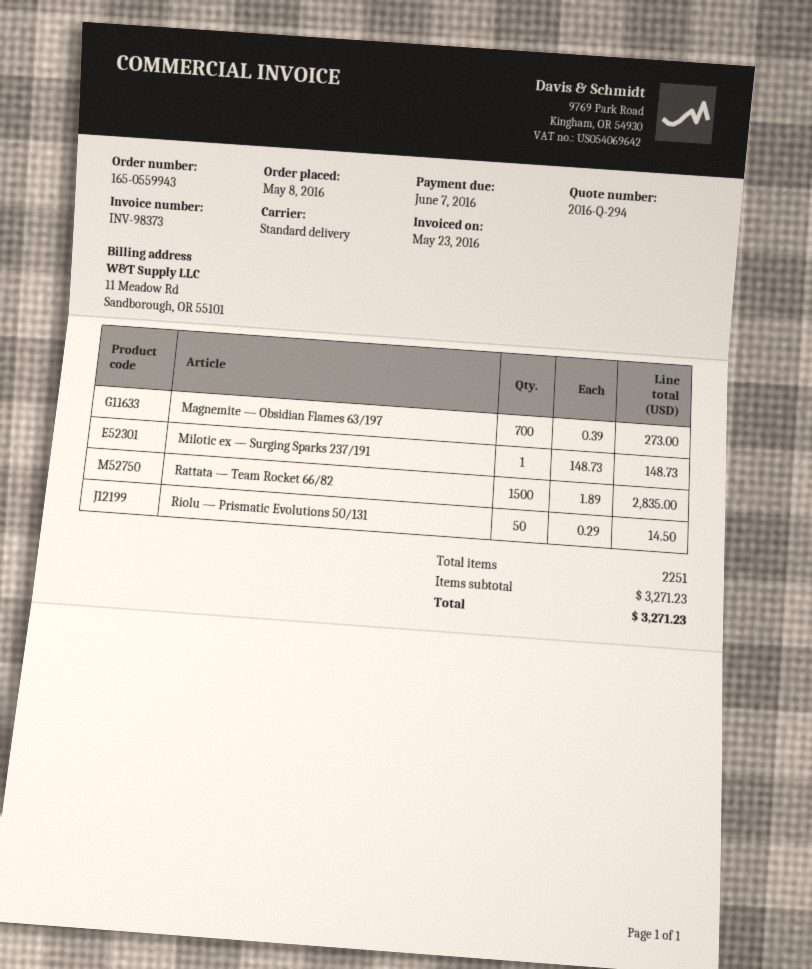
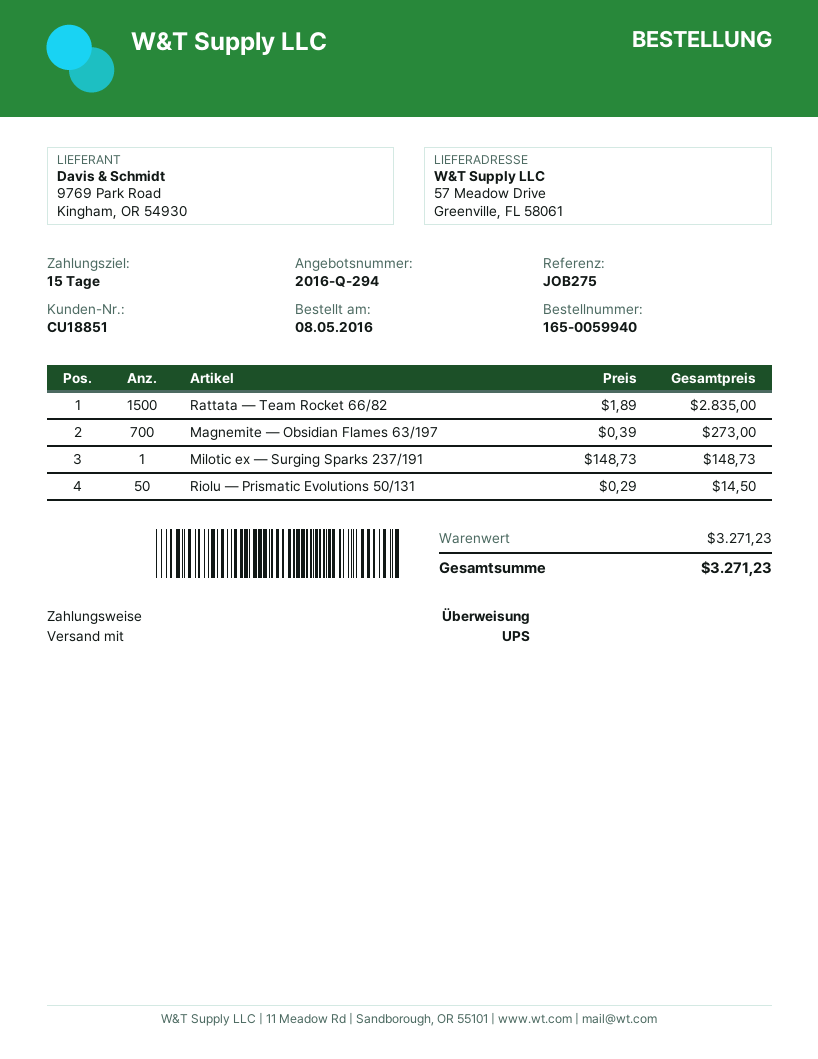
order number: 165-0559943 -> 165-0059940
shipping method: standard -> UPS

